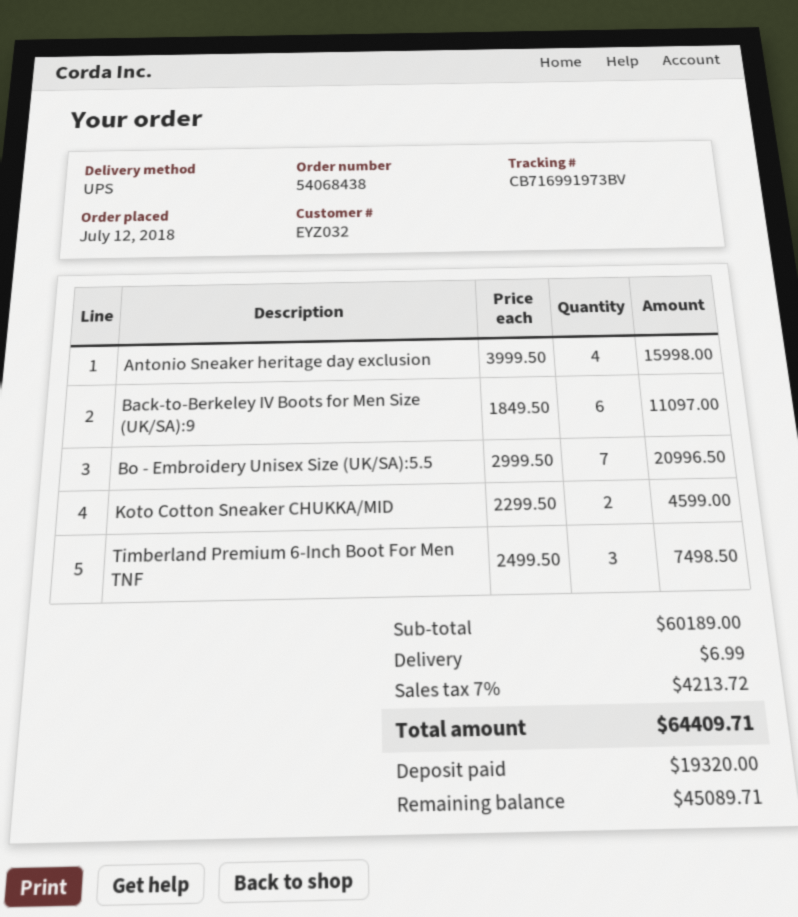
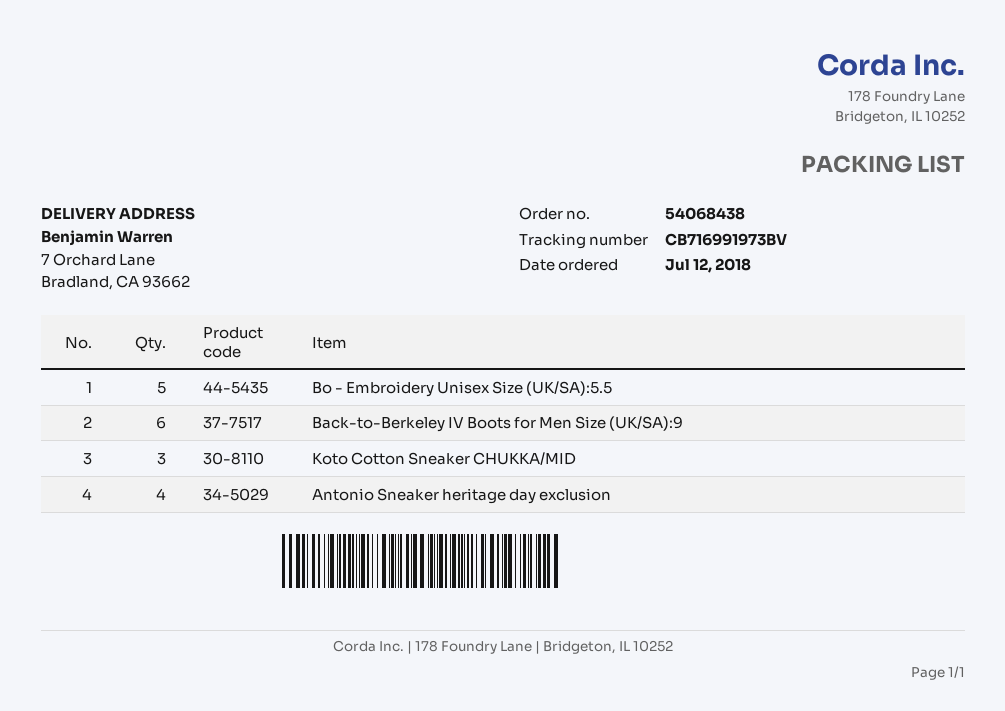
Bo - Embroidery Unisex Size (UK/SA):5.5: 7 -> 5
Koto Cotton Sneaker CHUKKA/MID: 2 -> 3
Timberland Premium 6-Inch Boot For Men TNF: 3 -> none

